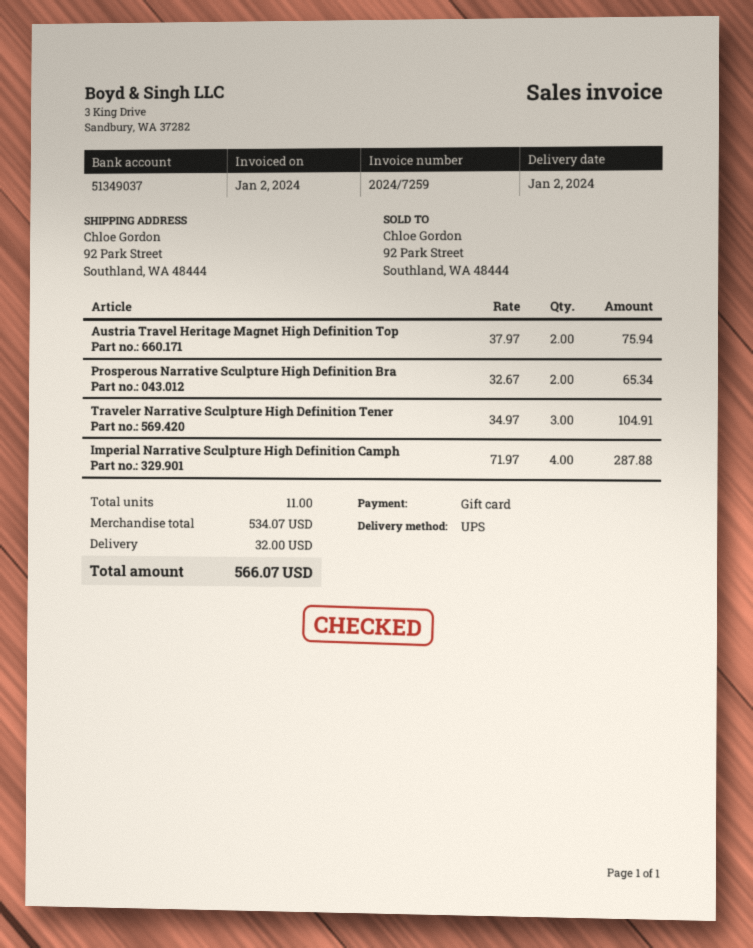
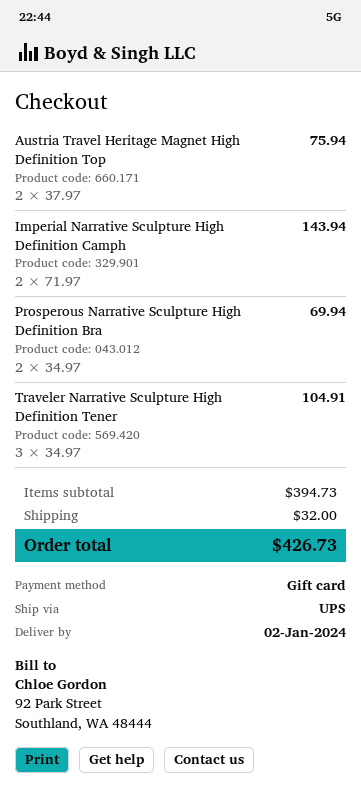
Prosperous Narrative Sculpture High Definition Bra: 2 x 32.67 = 65.34 -> 2 x 34.97 = 69.94
Imperial Narrative Sculpture High Definition Camph: 4 x 71.97 = 287.88 -> 2 x 71.97 = 143.94
subtotal: 534.07 -> 394.73
total: 566.07 -> 426.73

